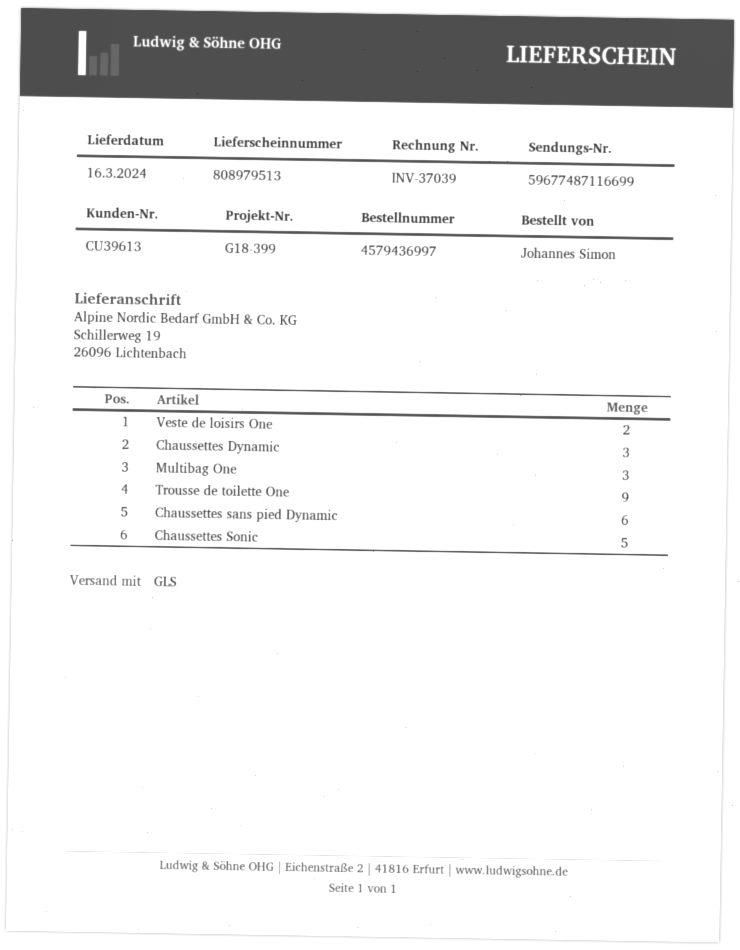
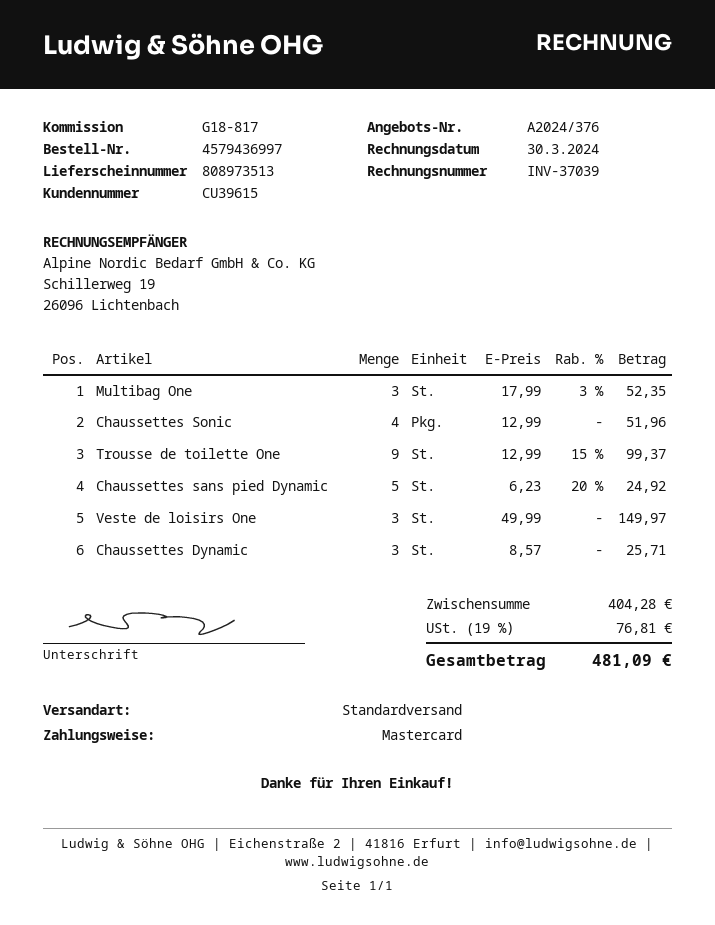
delivery note number: 808979513 -> 808973513
customer number: CU39613 -> CU39615
reference: G18-399 -> G18-817
shipping method: GLS -> standard
Veste de loisirs One: 2 -> 3
Chaussettes sans pied Dynamic: 6 -> 5
Chaussettes Sonic: 5 -> 4

